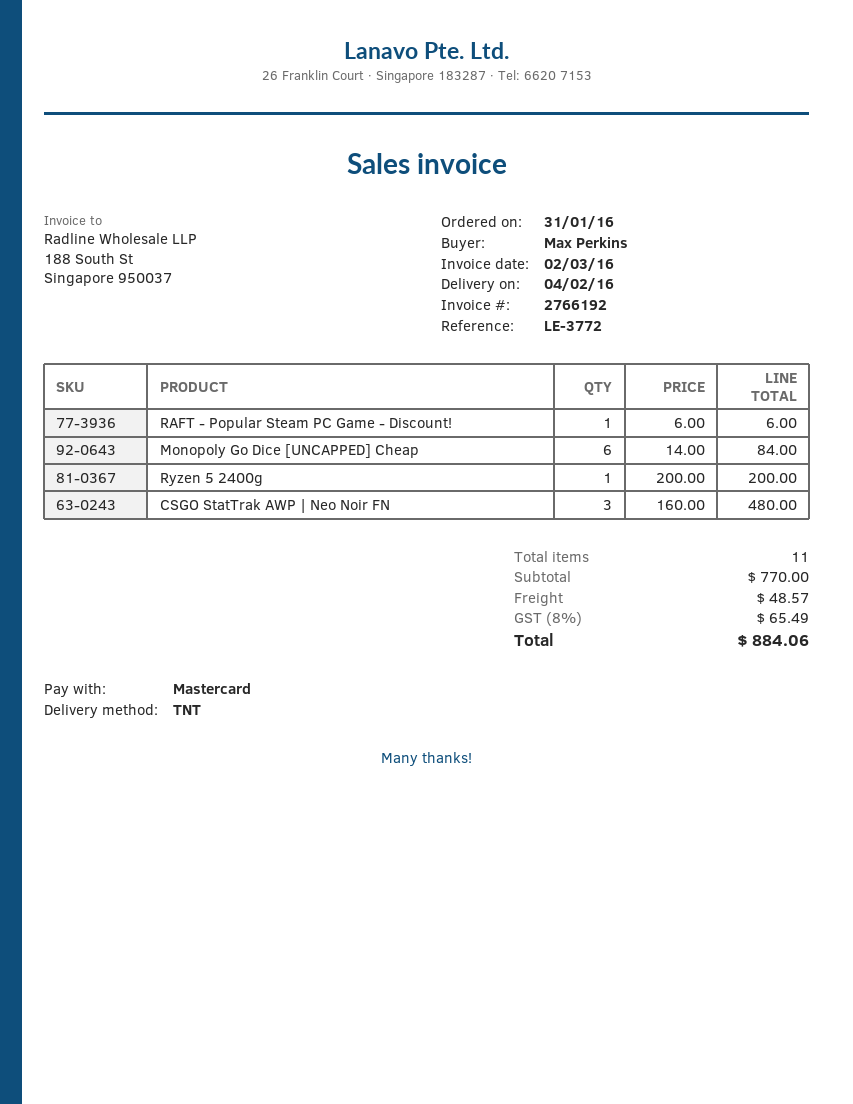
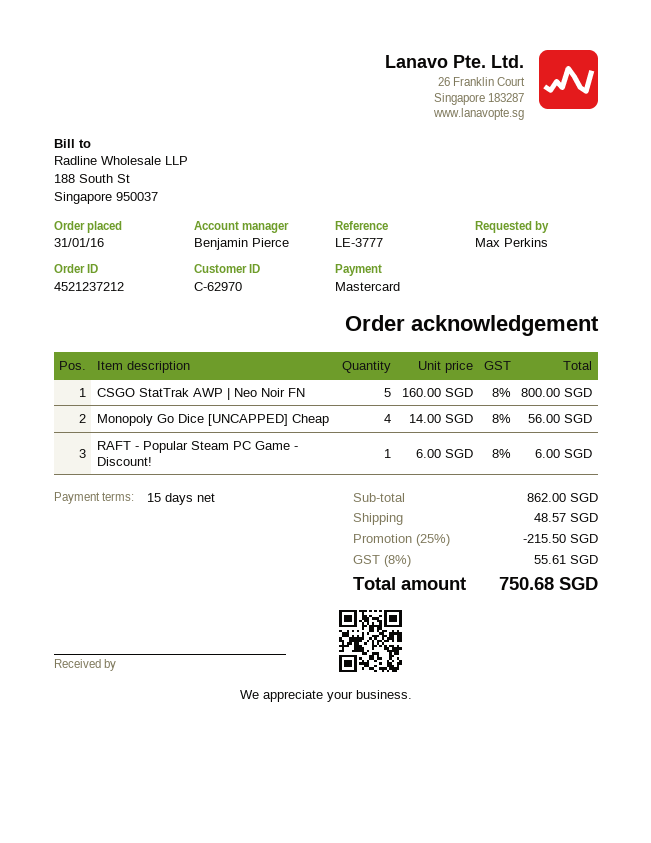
reference: LE-3772 -> LE-3777
Monopoly Go Dice [UNCAPPED] Cheap: 6 x 14.00 = 84.00 -> 4 x 14.00 = 56.00
Ryzen 5 2400g: 1 x 200.00 = 200.00 -> none
CSGO StatTrak AWP | Neo Noir FN: 3 x 160.00 = 480.00 -> 5 x 160.00 = 800.00
subtotal: 770.00 -> 862.00
discount: none -> 25% = 215.50
tax: 8% = 65.49 -> 8% = 55.61
total: 884.06 -> 750.68

